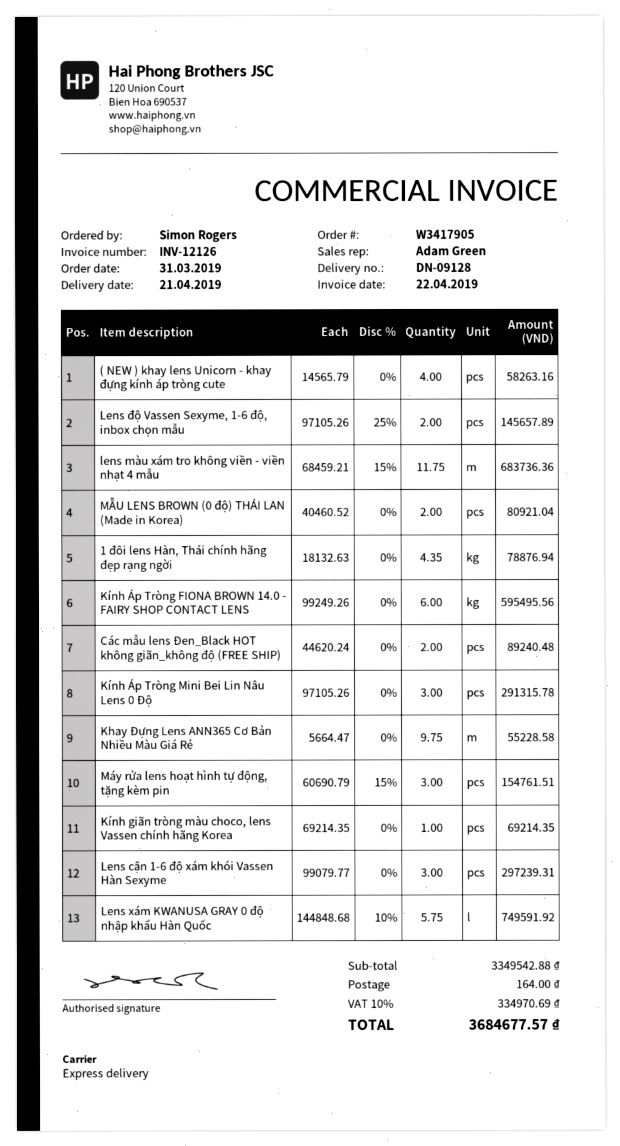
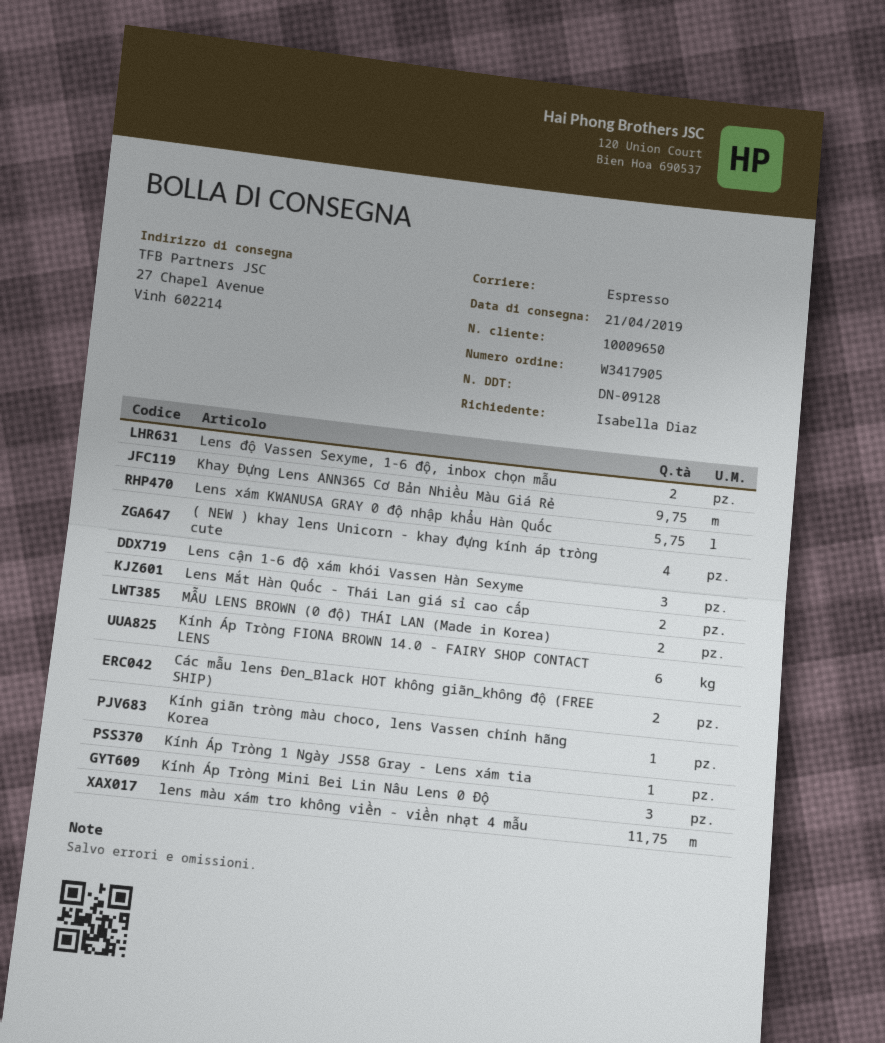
ordered by: Simon Rogers -> Isabella Diaz
1 đôi lens Hàn, Thái chính hãng đẹp rạng ngời: 4.35 -> none
Máy rửa lens hoạt hình tự động, tặng kèm pin: 3 -> none
Lens Mắt Hàn Quốc - Thái Lan giá sỉ cao cấp: none -> 2
Kính Áp Tròng 1 Ngày JS58 Gray - Lens xám tia: none -> 1

